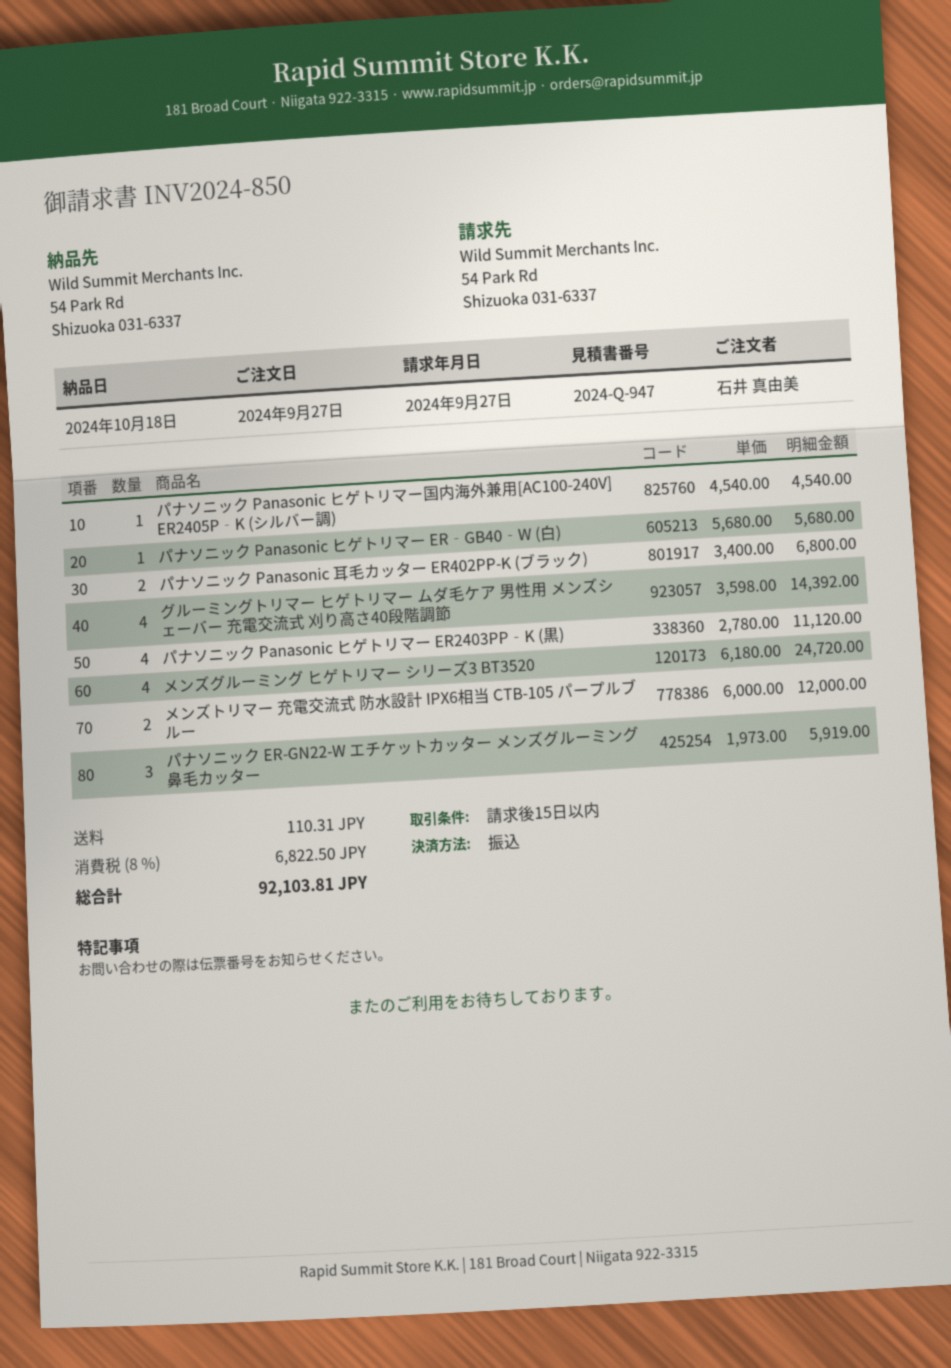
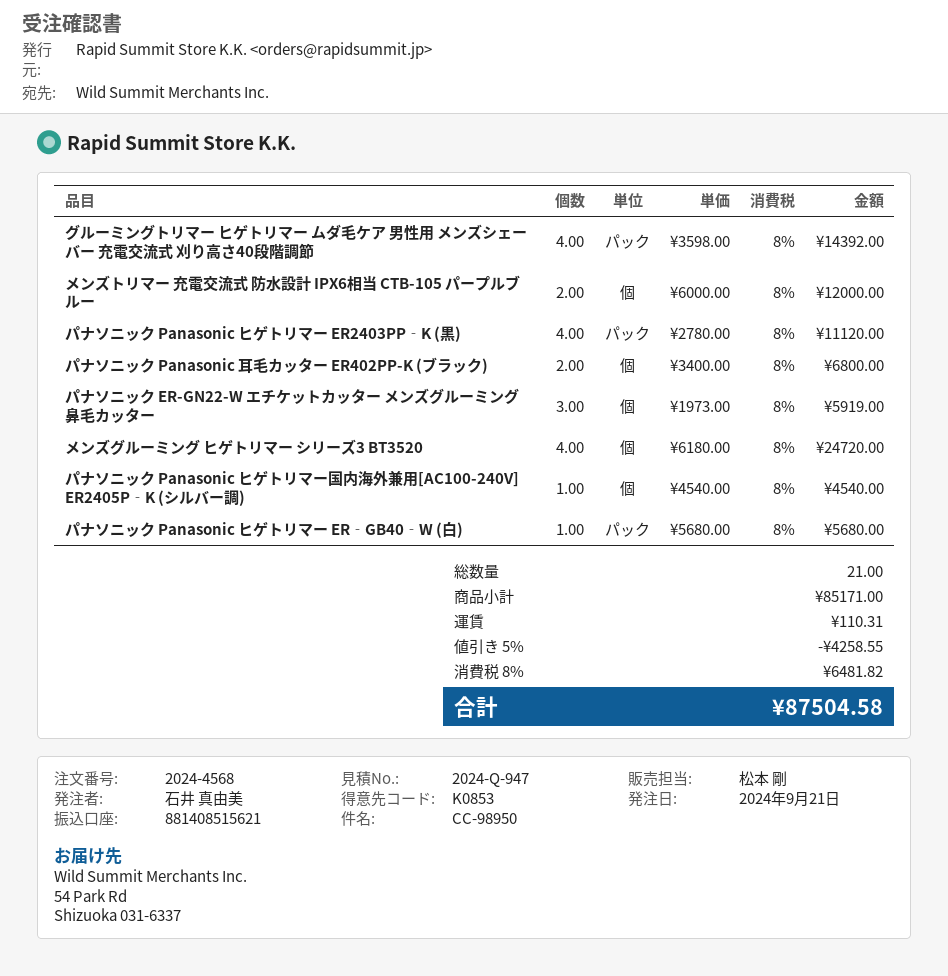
order date: 2024-09-27 -> 2024-09-21
discount: none -> 5% = 4258.55
tax: 8% = 6822.50 -> 8% = 6481.82
total: 92103.81 -> 87504.58

